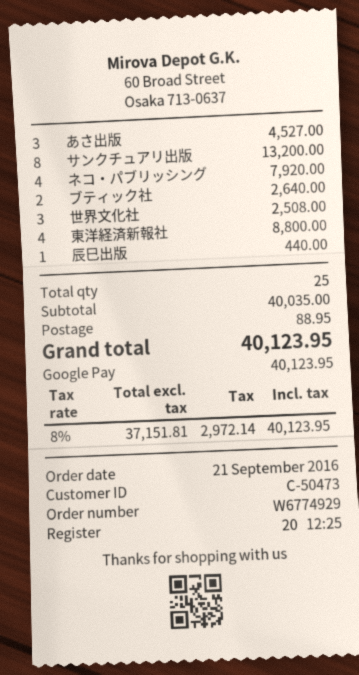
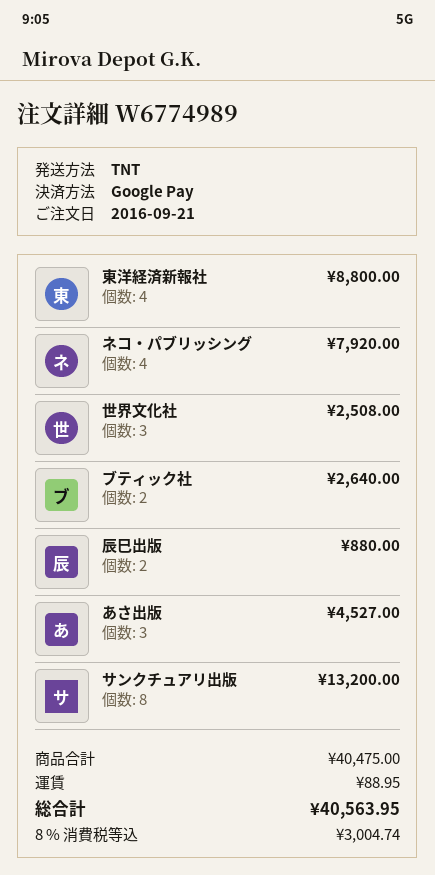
order number: W6774929 -> W6774989
辰巳出版: 1 for 440.00 -> 2 for 880.00
subtotal: 40035.00 -> 40475.00
tax: 8% = 2972.14 -> 8% = 3004.74
total: 40123.95 -> 40563.95

